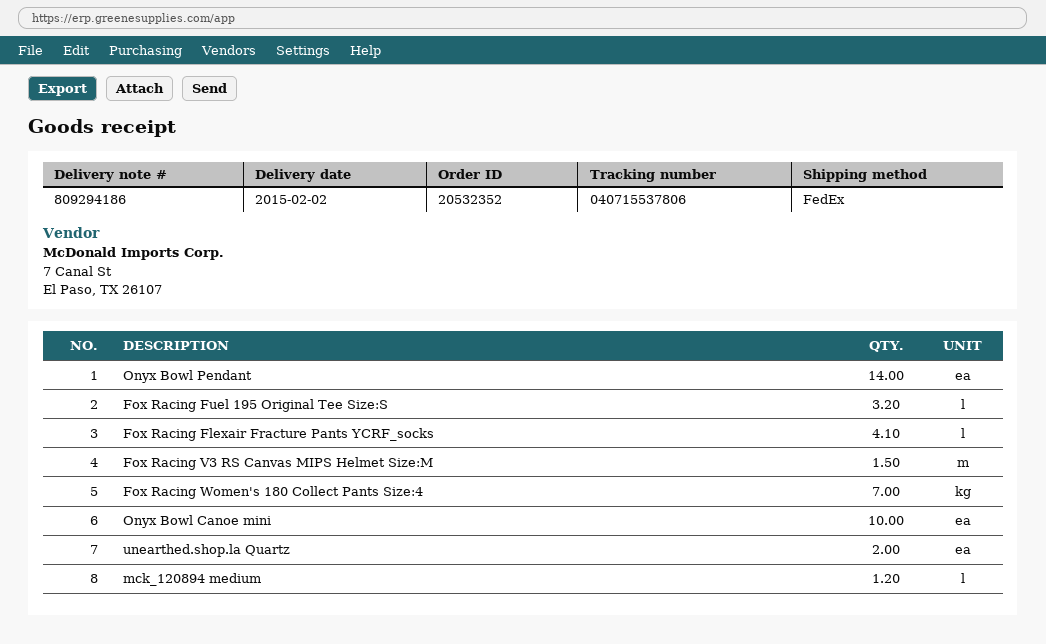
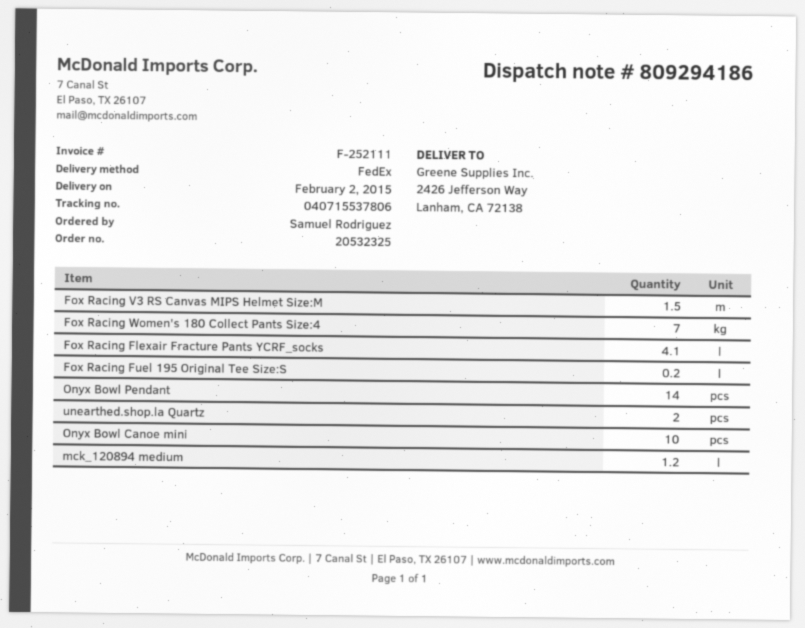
order number: 20532352 -> 20532325
Fox Racing Fuel 195 Original Tee Size:S: 3.2 -> 0.2

